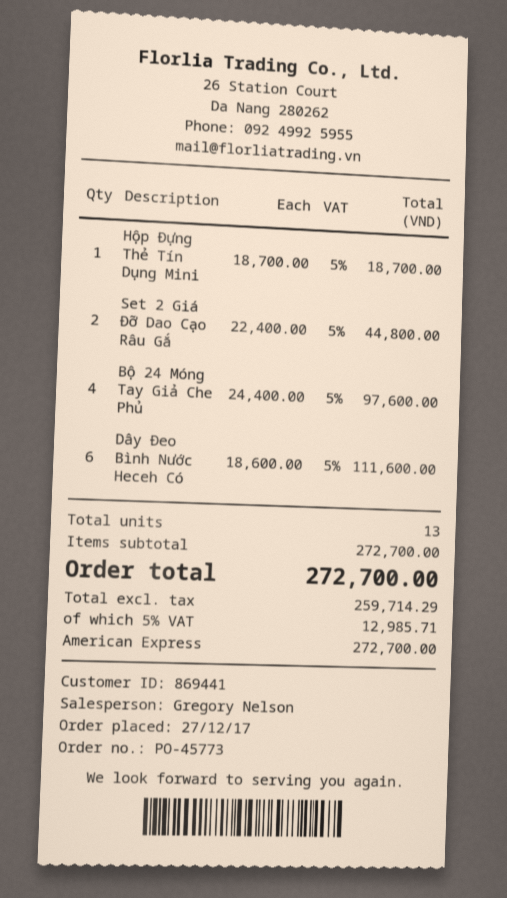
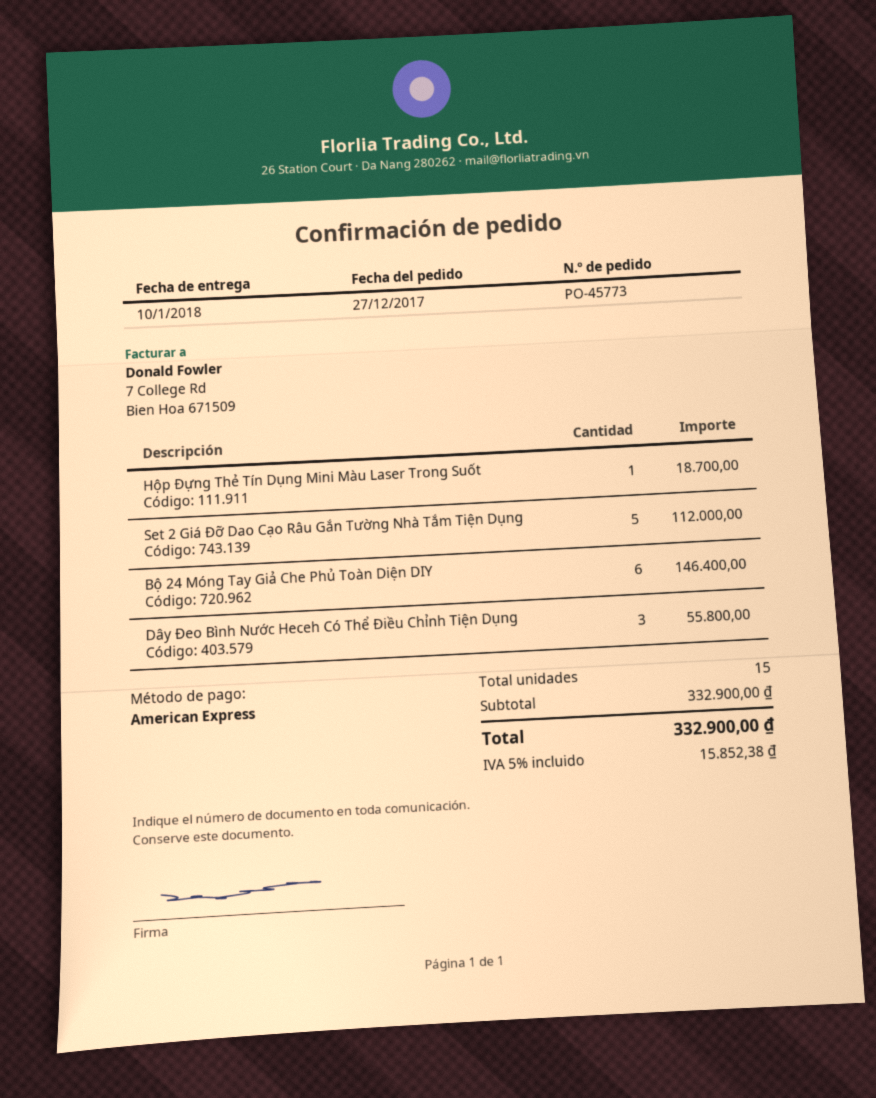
Set 2 Giá Đỡ Dao Cạo Râu Gắ: 2 for 44800.00 -> 5 for 112000.00
Bộ 24 Móng Tay Giả Che Phủ: 4 for 97600.00 -> 6 for 146400.00
Dây Đeo Bình Nước Heceh Có: 6 for 111600.00 -> 3 for 55800.00
total quantity: 13 -> 15
subtotal: 272700.00 -> 332900.00
tax: 5% = 12985.71 -> 5% = 15852.38
total: 272700.00 -> 332900.00

